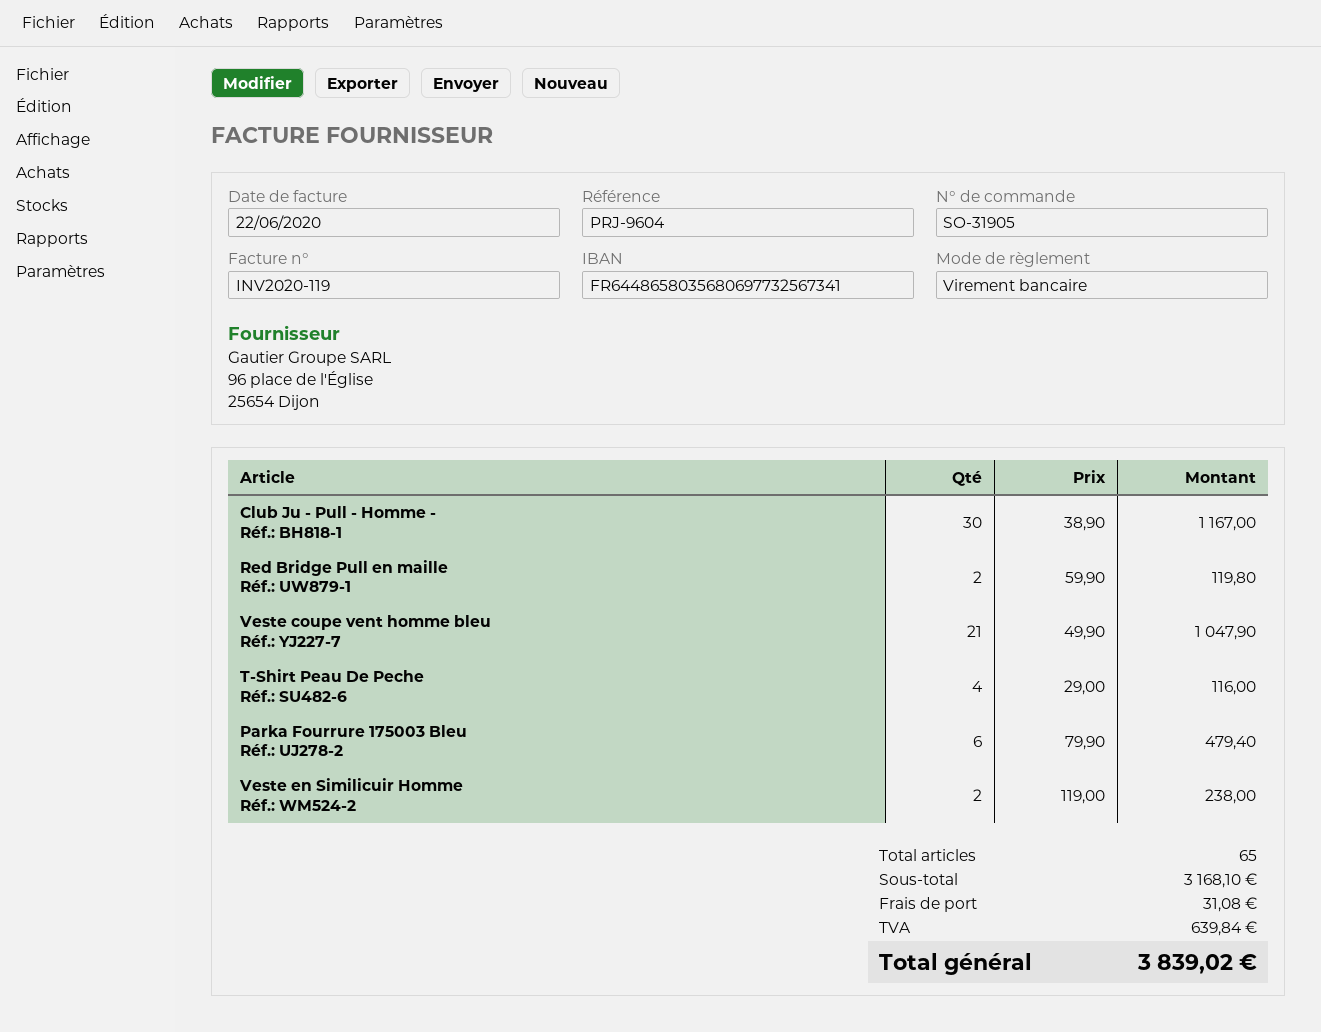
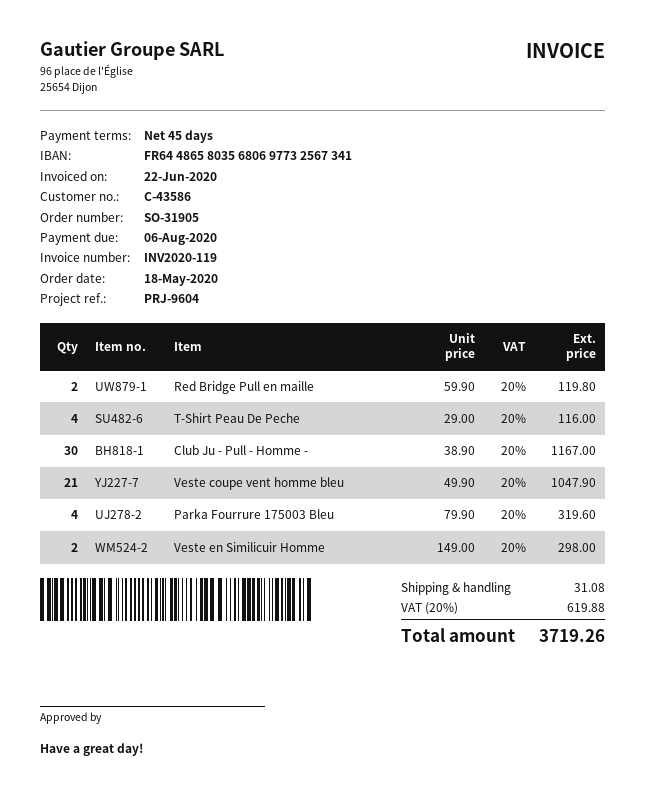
Parka Fourrure 175003 Bleu: 6 x 79.90 = 479.40 -> 4 x 79.90 = 319.60
Veste en Similicuir Homme: 2 x 119.00 = 238.00 -> 2 x 149.00 = 298.00
tax: 639.84 -> 619.88
total: 3839.02 -> 3719.26

